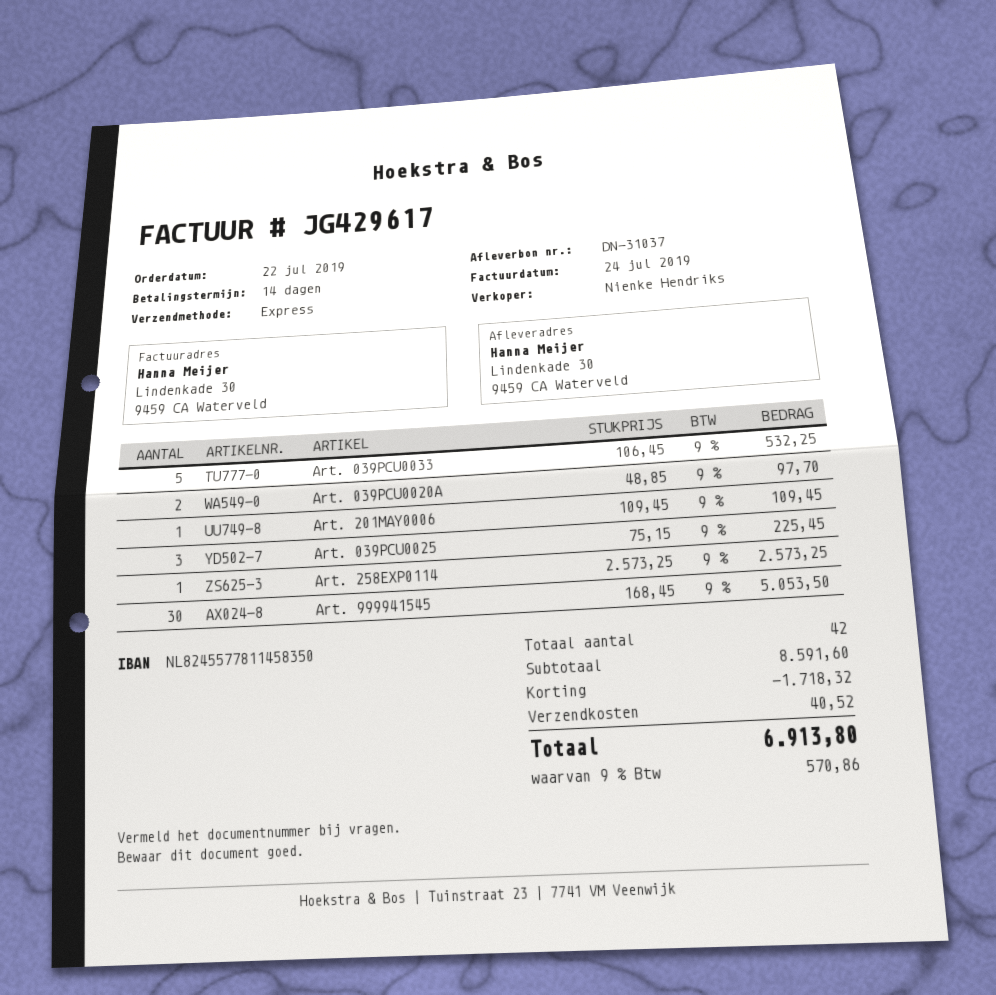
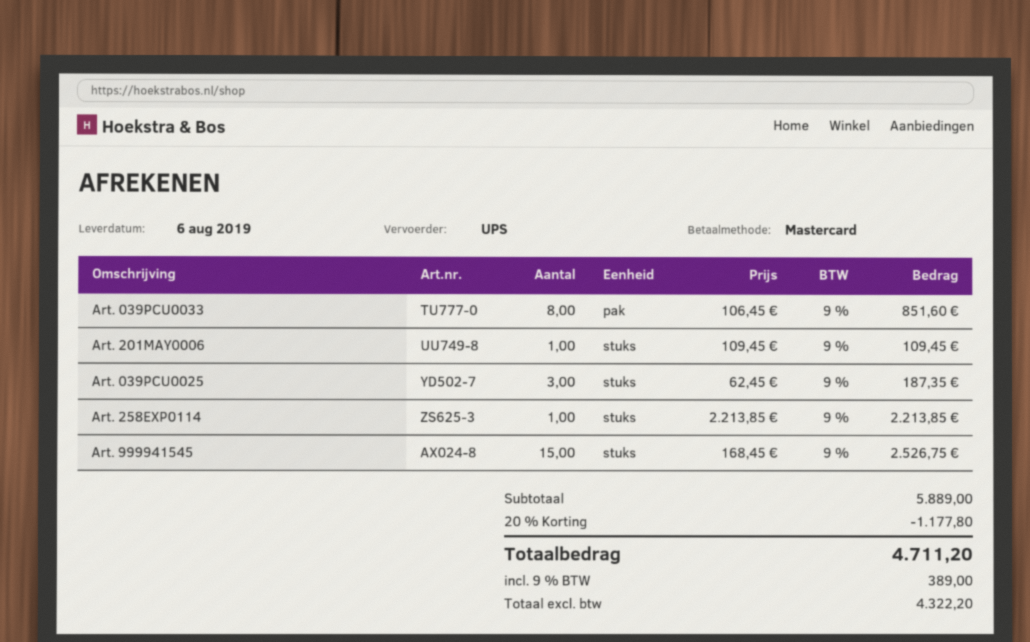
shipping method: express -> UPS
Art. 039PCU0033: 5 x 106.45 = 532.25 -> 8 x 106.45 = 851.60
Art. 039PCU0020A: 2 x 48.85 = 97.70 -> none
Art. 039PCU0025: 3 x 75.15 = 225.45 -> 3 x 62.45 = 187.35
Art. 258EXP0114: 1 x 2573.25 = 2573.25 -> 1 x 2213.85 = 2213.85
Art. 999941545: 30 x 168.45 = 5053.50 -> 15 x 168.45 = 2526.75
subtotal: 8591.60 -> 5889.00
discount: 1718.32 -> 1177.80
shipping: 40.52 -> none
tax: 9% = 570.86 -> 9% = 389.00
total: 6913.80 -> 4711.20

